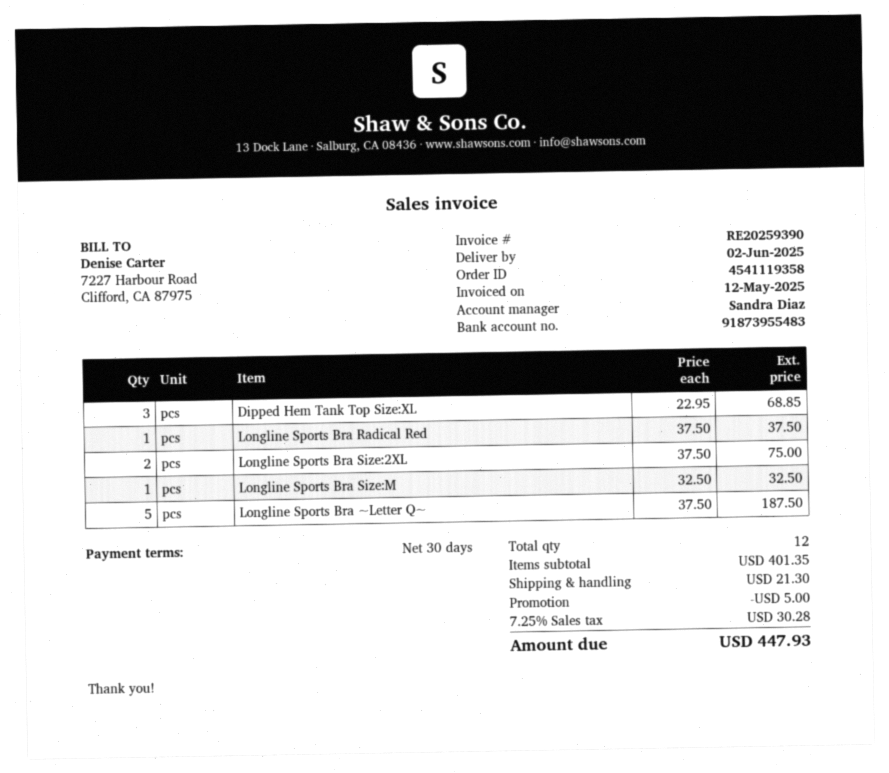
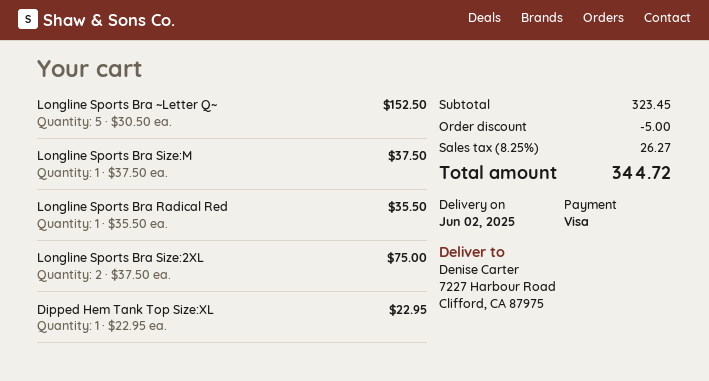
Dipped Hem Tank Top Size:XL: 3 x 22.95 = 68.85 -> 1 x 22.95 = 22.95
Longline Sports Bra Radical Red: 1 x 37.50 = 37.50 -> 1 x 35.50 = 35.50
Longline Sports Bra Size:M: 1 x 32.50 = 32.50 -> 1 x 37.50 = 37.50
Longline Sports Bra ~Letter Q~: 5 x 37.50 = 187.50 -> 5 x 30.50 = 152.50
subtotal: 401.35 -> 323.45
shipping: 21.30 -> none
tax: 7.25% = 30.28 -> 8.25% = 26.27
total: 447.93 -> 344.72

